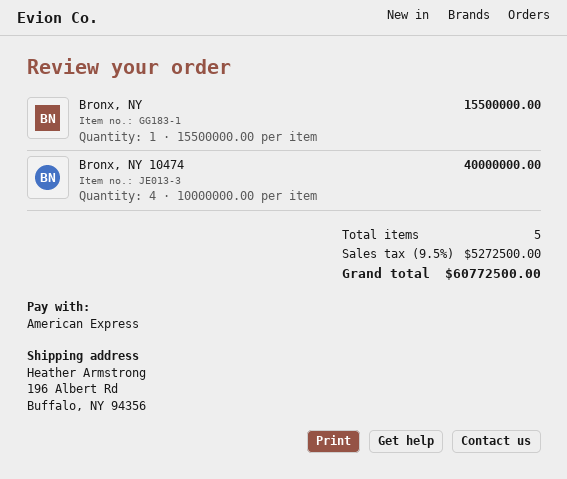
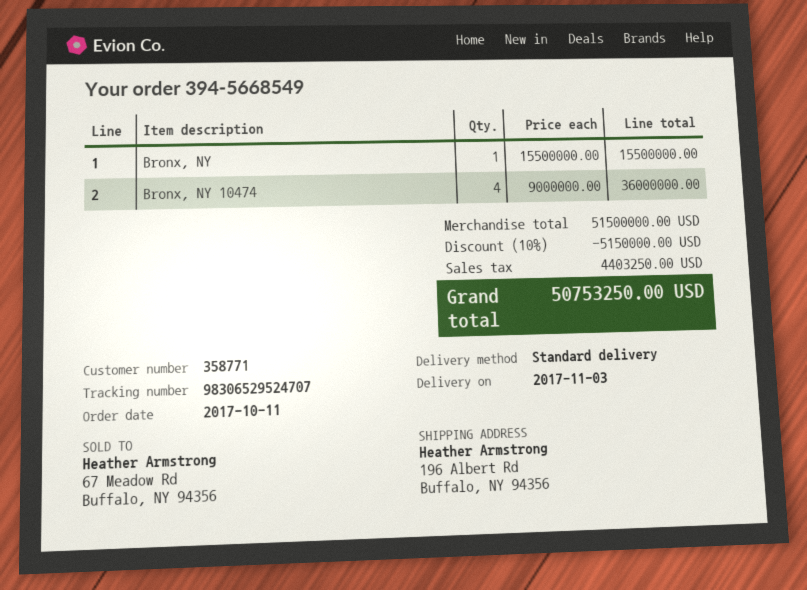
Bronx, NY 10474: 4 x 10000000.00 = 40000000.00 -> 4 x 9000000.00 = 36000000.00
discount: none -> 10% = 5150000.00
tax: 5272500.00 -> 4403250.00
total: 60772500.00 -> 50753250.00

